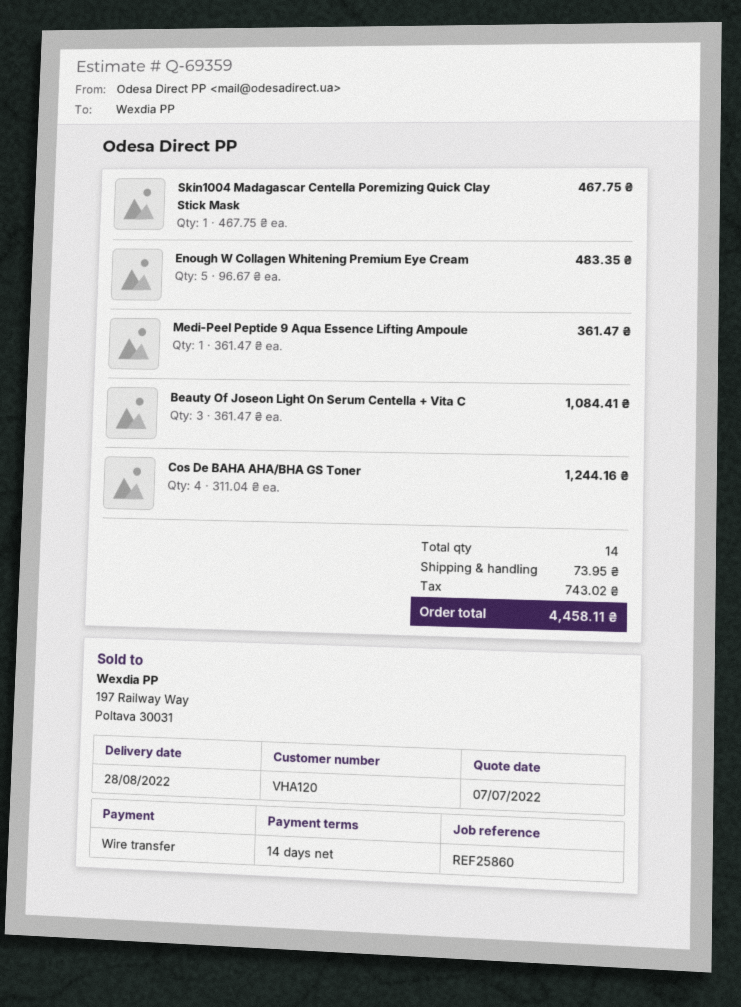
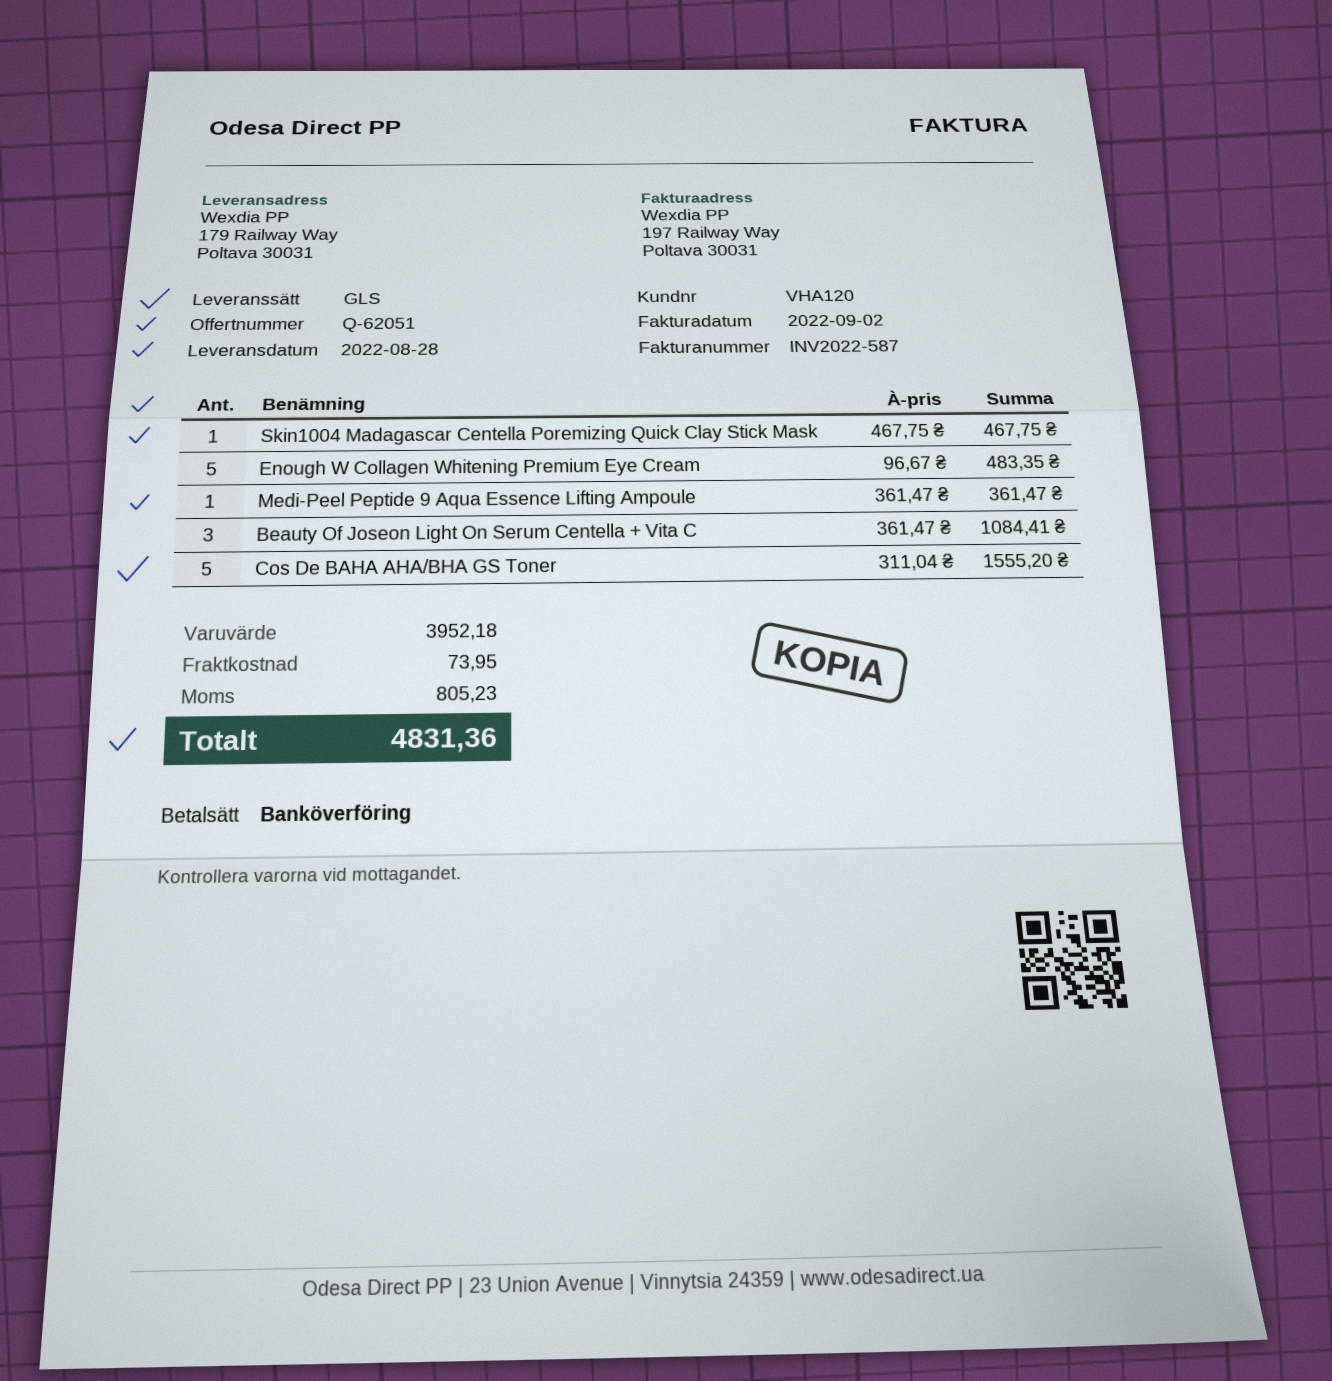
quote number: Q-69359 -> Q-62051
Cos De BAHA AHA/BHA GS Toner: 4 x 311.04 = 1244.16 -> 5 x 311.04 = 1555.20
tax: 743.02 -> 805.23
total: 4458.11 -> 4831.36

